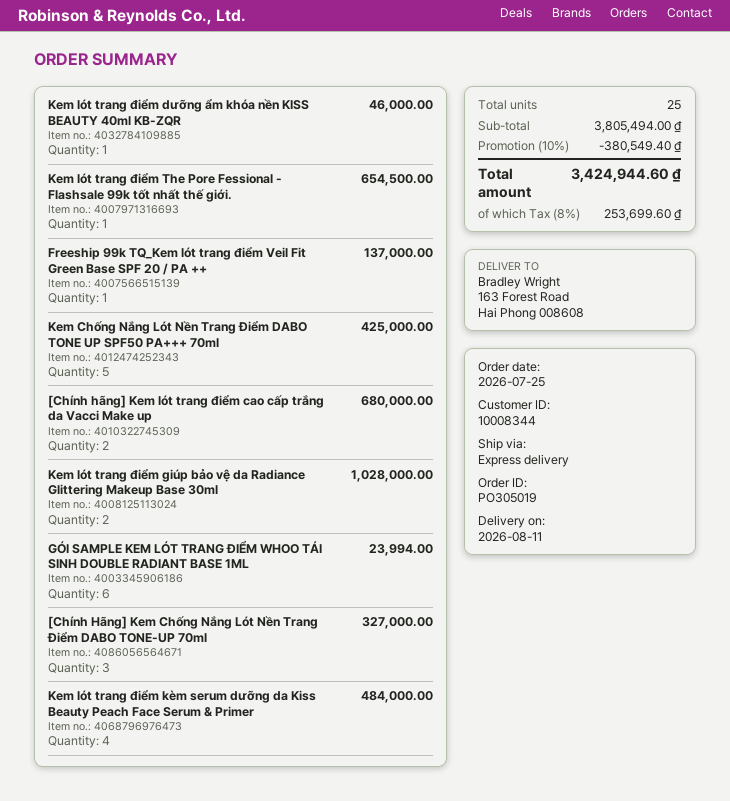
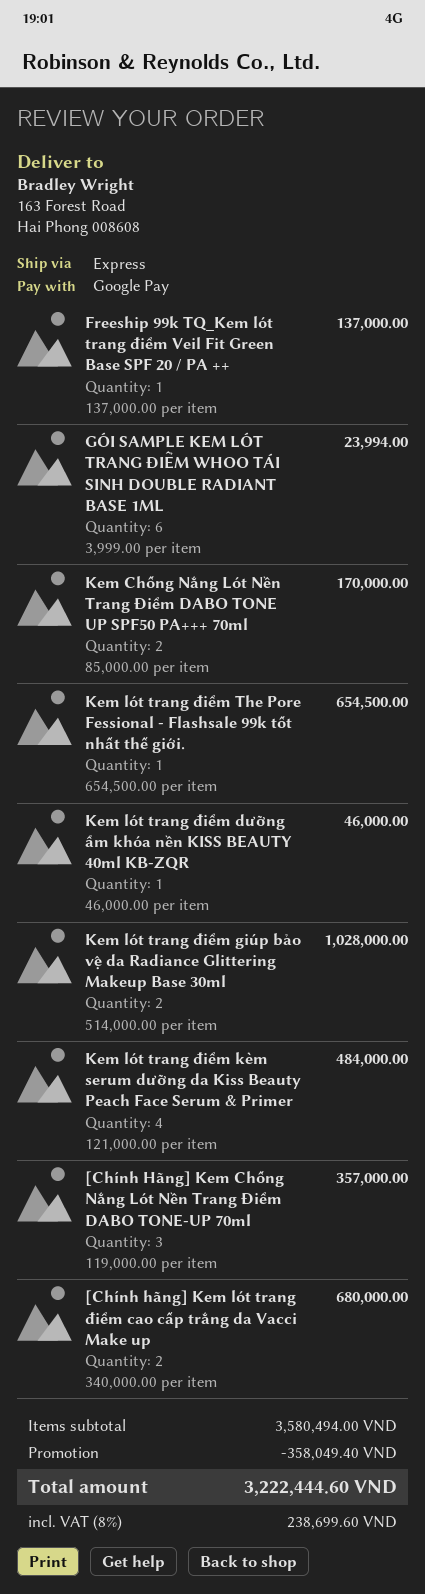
Kem Chống Nắng Lót Nền Trang Điểm DABO TONE UP SPF50 PA+++ 70ml: 5 for 425000.00 -> 2 for 170000.00
[Chính Hãng] Kem Chống Nắng Lót Nền Trang Điểm DABO TONE-UP 70ml: 3 for 327000.00 -> 3 for 357000.00
subtotal: 3805494.00 -> 3580494.00
discount: 380549.40 -> 358049.40
tax: 8% = 253699.60 -> 8% = 238699.60
total: 3424944.60 -> 3222444.60

